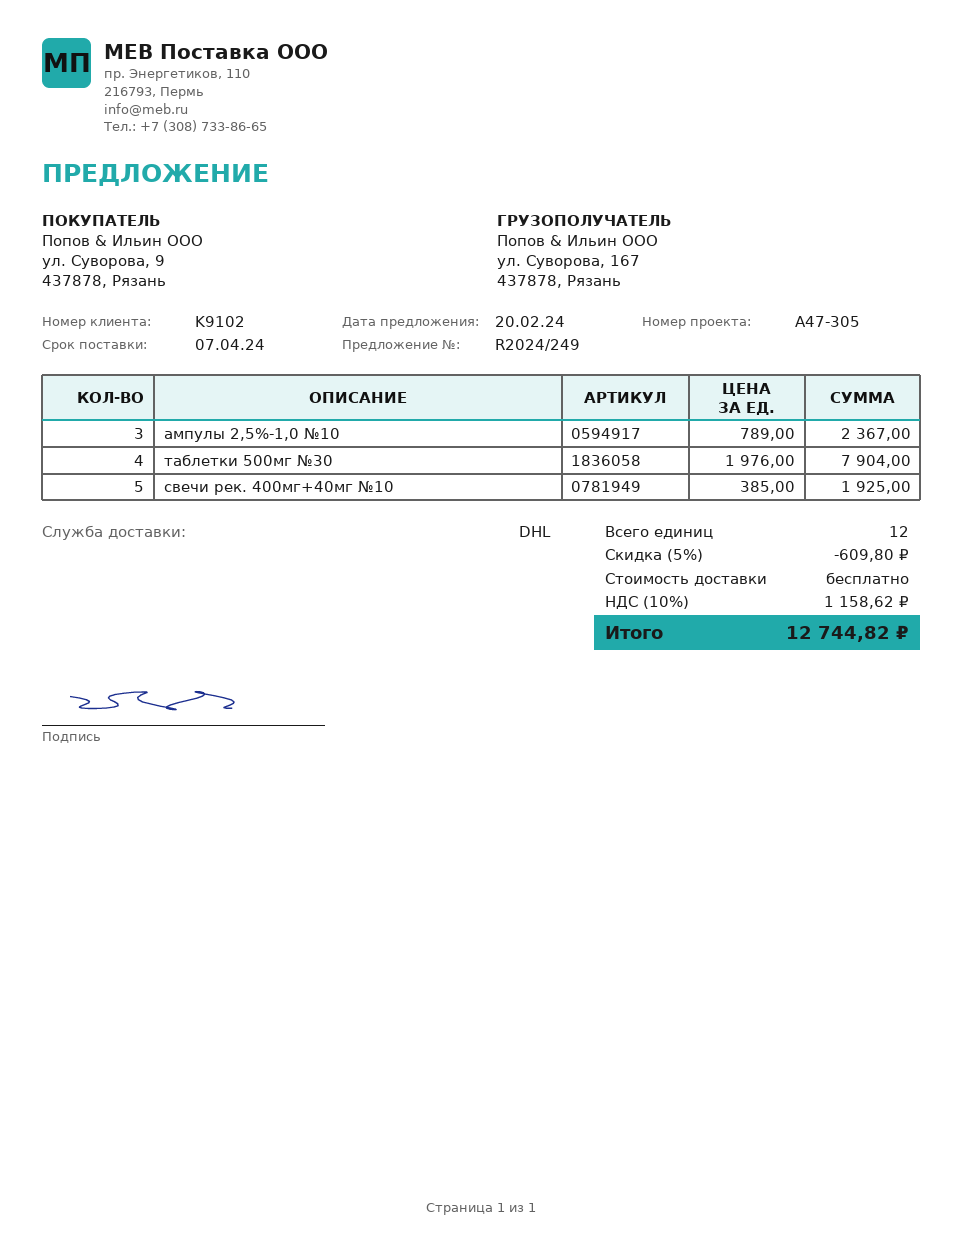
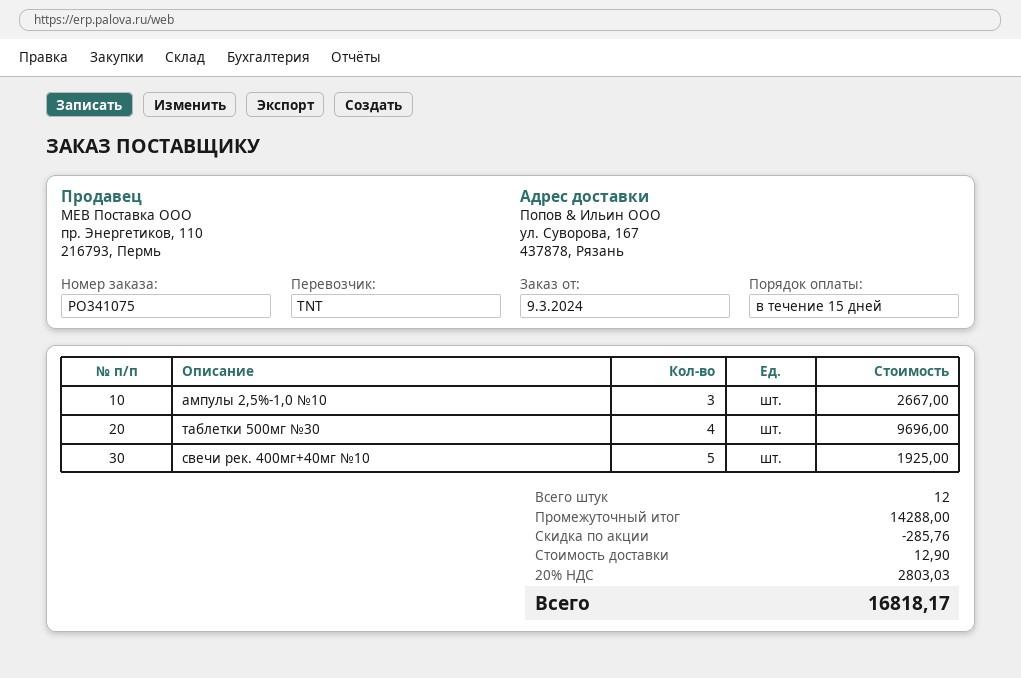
shipping method: DHL -> TNT
ампулы 2,5%-1,0 №10: 3 for 2367.00 -> 3 for 2667.00
таблетки 500мг №30: 4 for 7904.00 -> 4 for 9696.00
discount: 609.80 -> 285.76
shipping: 0.00 -> 12.90
tax: 10% = 1158.62 -> 20% = 2803.03
total: 12744.82 -> 16818.17

